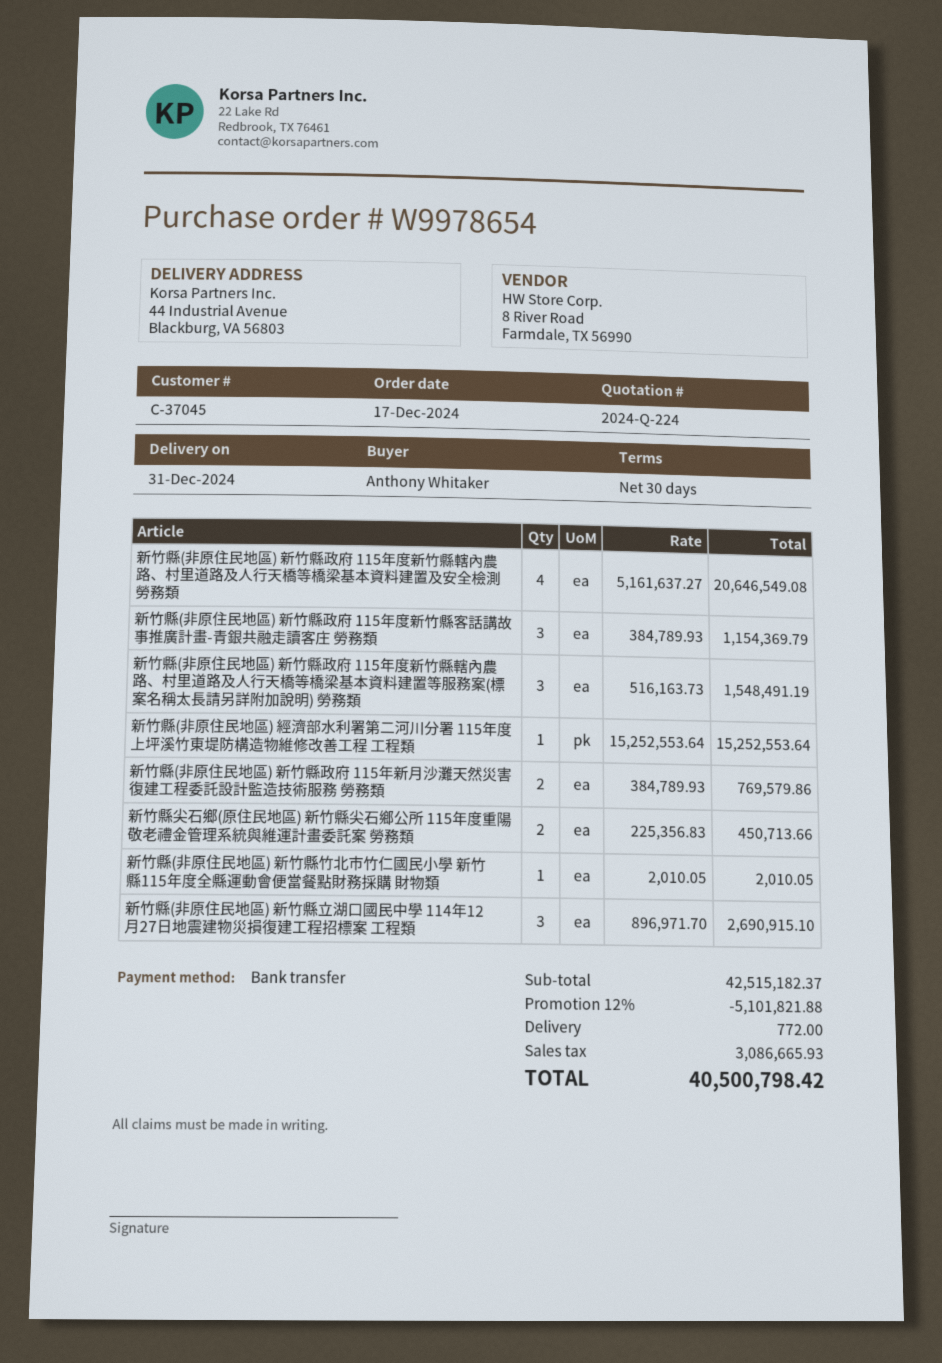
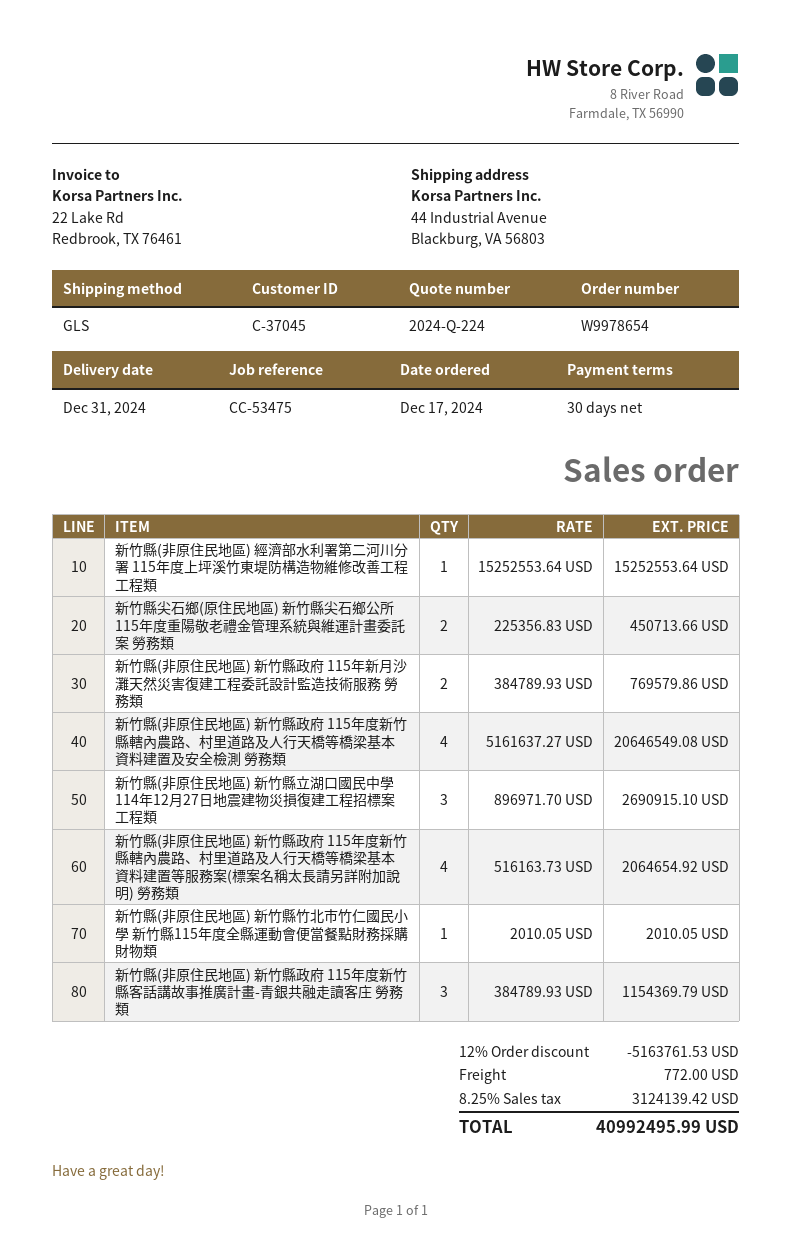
新竹縣(非原住民地區) 新竹縣政府 115年度新竹縣轄內農路、村里道路及人行天橋等橋梁基本資料建置等服務案(標案名稱太長請另詳附加說明) 勞務類: 3 x 516163.73 = 1548491.19 -> 4 x 516163.73 = 2064654.92
discount: 12% = 5101821.88 -> 12% = 5163761.53
tax: 3086665.93 -> 3124139.42
total: 40500798.42 -> 40992495.99

